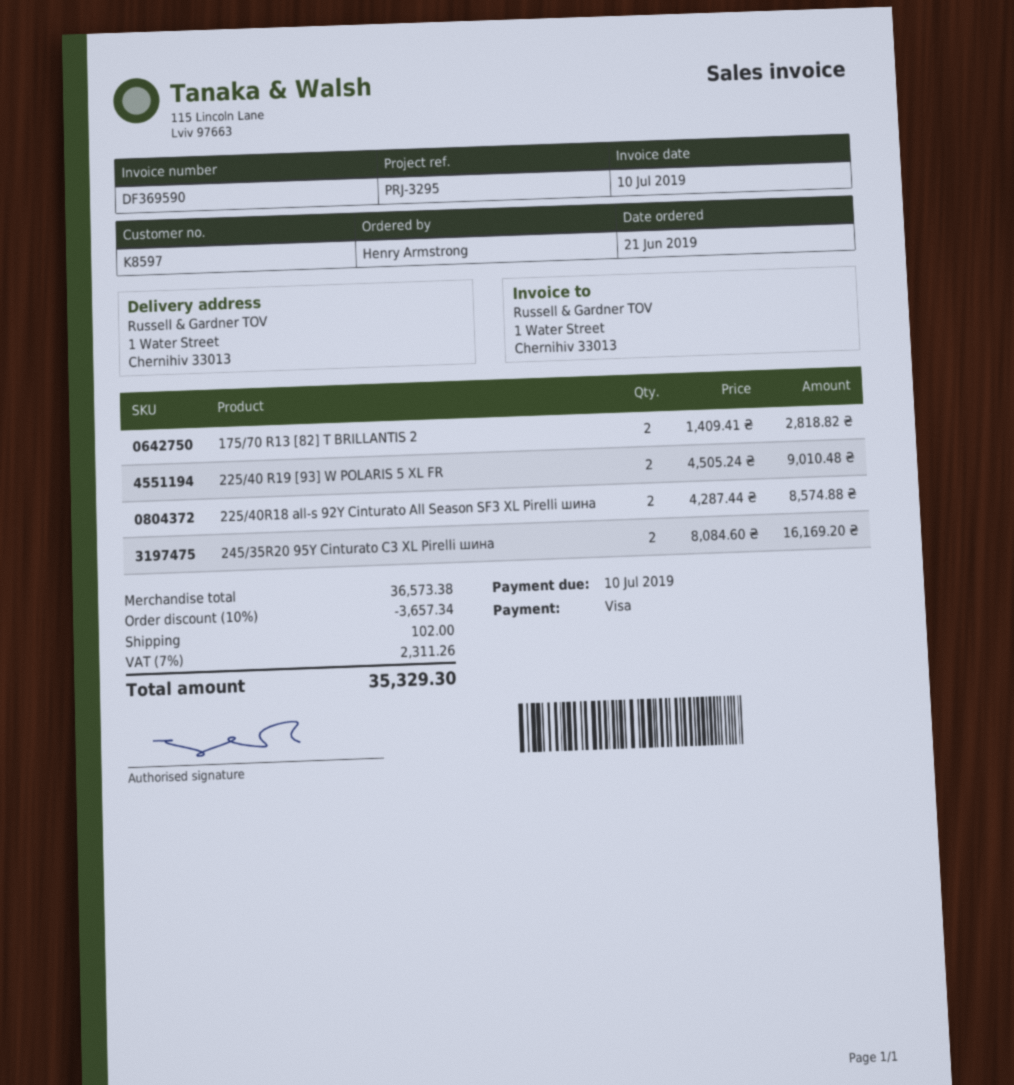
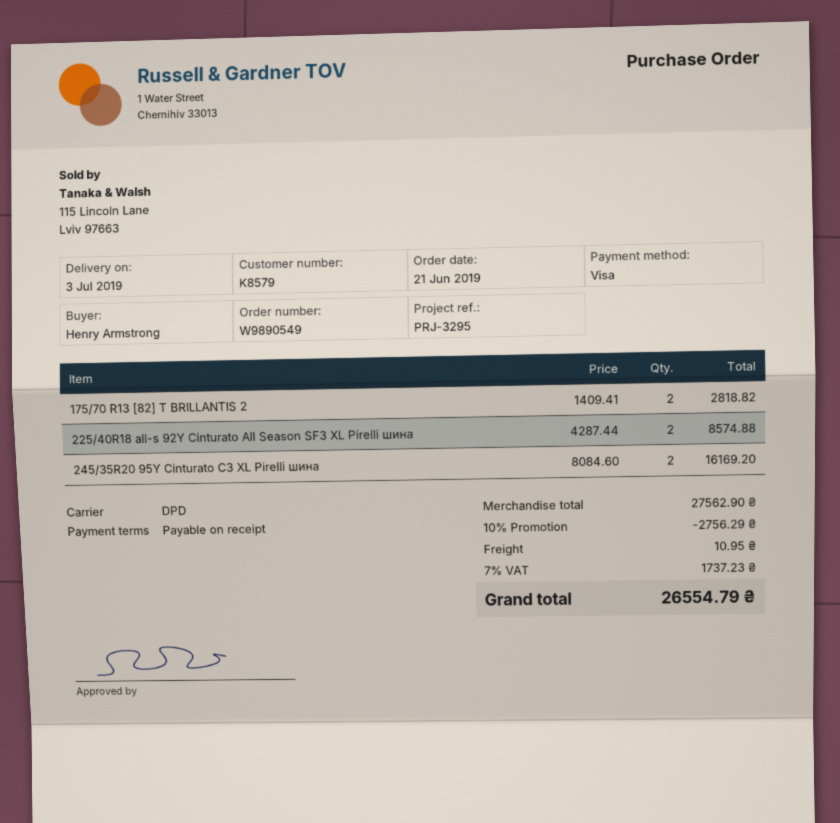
customer number: K8597 -> K8579
225/40 R19 [93] W POLARIS 5 XL FR: 2 x 4505.24 = 9010.48 -> none
subtotal: 36573.38 -> 27562.90
discount: 10% = 3657.34 -> 10% = 2756.29
shipping: 102.00 -> 10.95
tax: 7% = 2311.26 -> 7% = 1737.23
total: 35329.30 -> 26554.79

